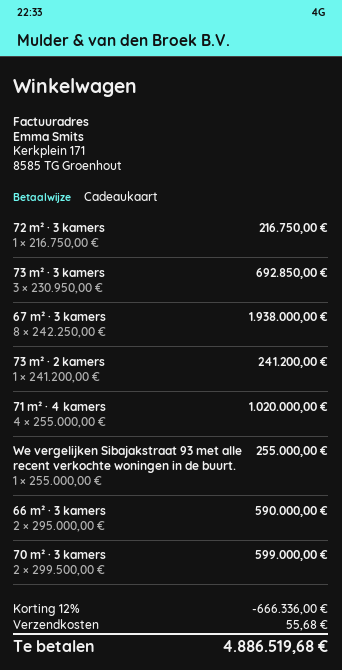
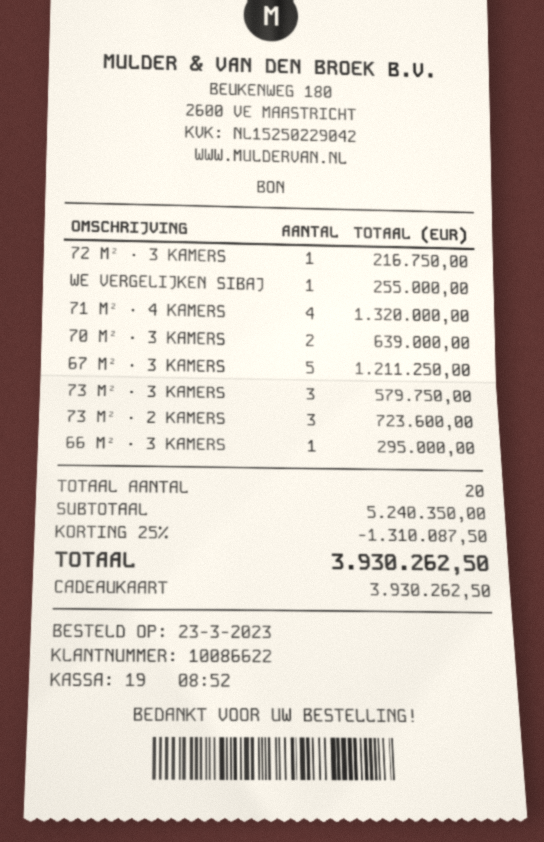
73 m² · 3 kamers: 3 for 692850.00 -> 3 for 579750.00
67 m² · 3 kamers: 8 for 1938000.00 -> 5 for 1211250.00
73 m² · 2 kamers: 1 for 241200.00 -> 3 for 723600.00
71 m² · 4 kamers: 4 for 1020000.00 -> 4 for 1320000.00
66 m² · 3 kamers: 2 for 590000.00 -> 1 for 295000.00
70 m² · 3 kamers: 2 for 599000.00 -> 2 for 639000.00
discount: 12% = 666336.00 -> 25% = 1310087.50
shipping: 55.68 -> none
total: 4886519.68 -> 3930262.50

